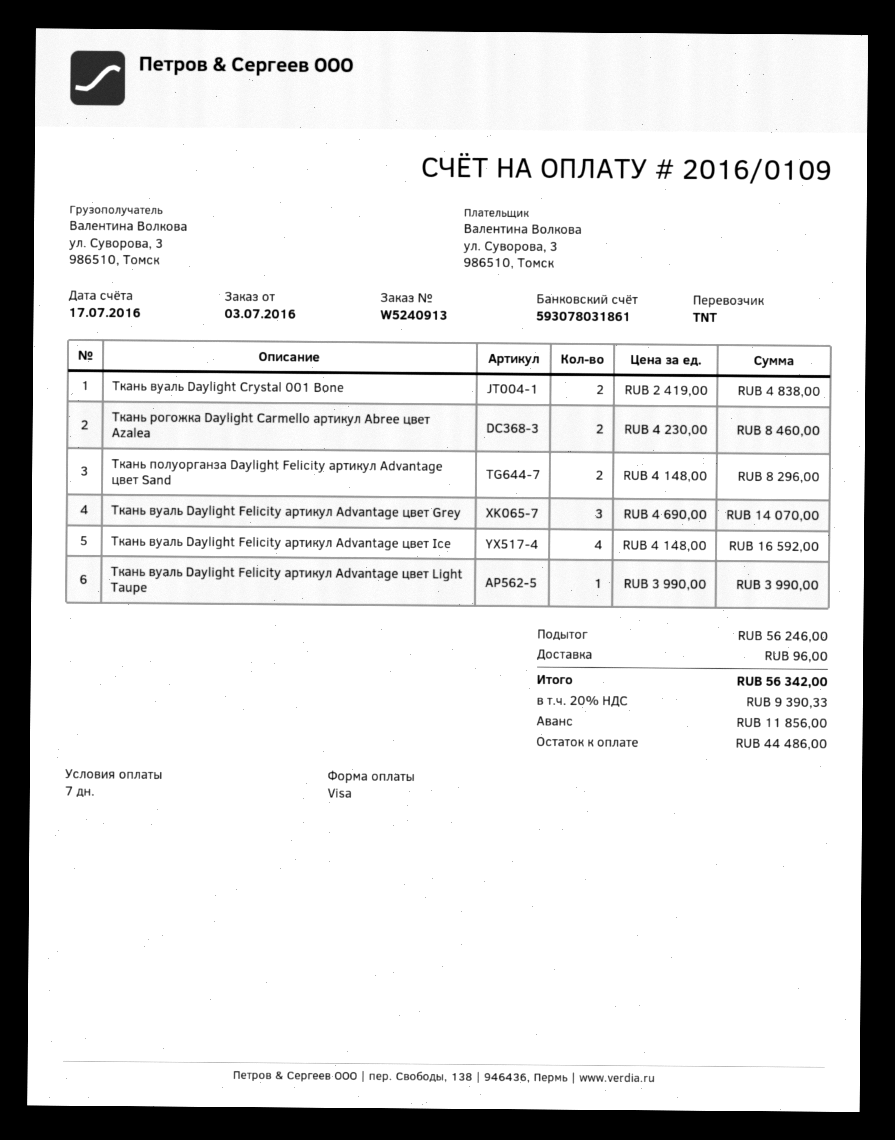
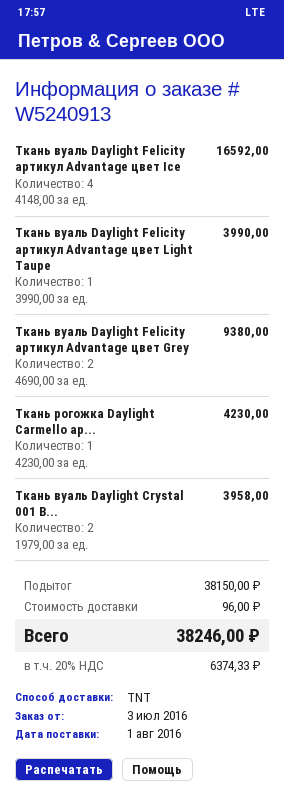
Ткань вуаль Daylight Crystal 001 Bone: 2 x 2419.00 = 4838.00 -> 2 x 1979.00 = 3958.00
Ткань рогожка Daylight Carmello артикул Abree цвет Azalea: 2 x 4230.00 = 8460.00 -> 1 x 4230.00 = 4230.00
Ткань полуорганза Daylight Felicity артикул Advantage цвет Sand: 2 x 4148.00 = 8296.00 -> none
Ткань вуаль Daylight Felicity артикул Advantage цвет Grey: 3 x 4690.00 = 14070.00 -> 2 x 4690.00 = 9380.00
subtotal: 56246.00 -> 38150.00
tax: 20% = 9390.33 -> 20% = 6374.33
total: 56342.00 -> 38246.00

